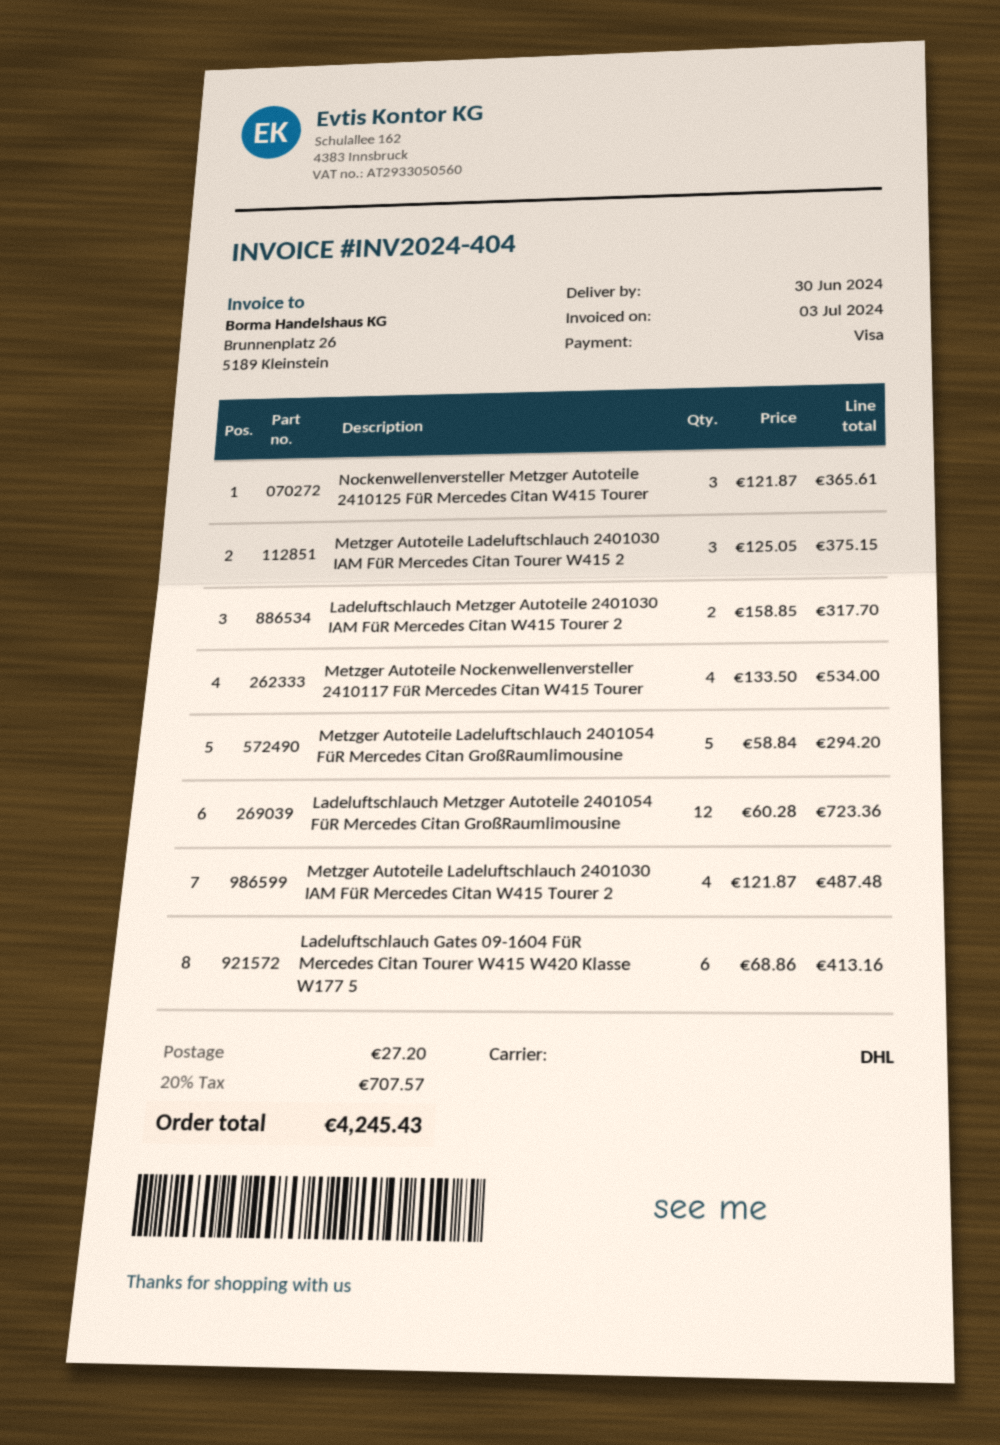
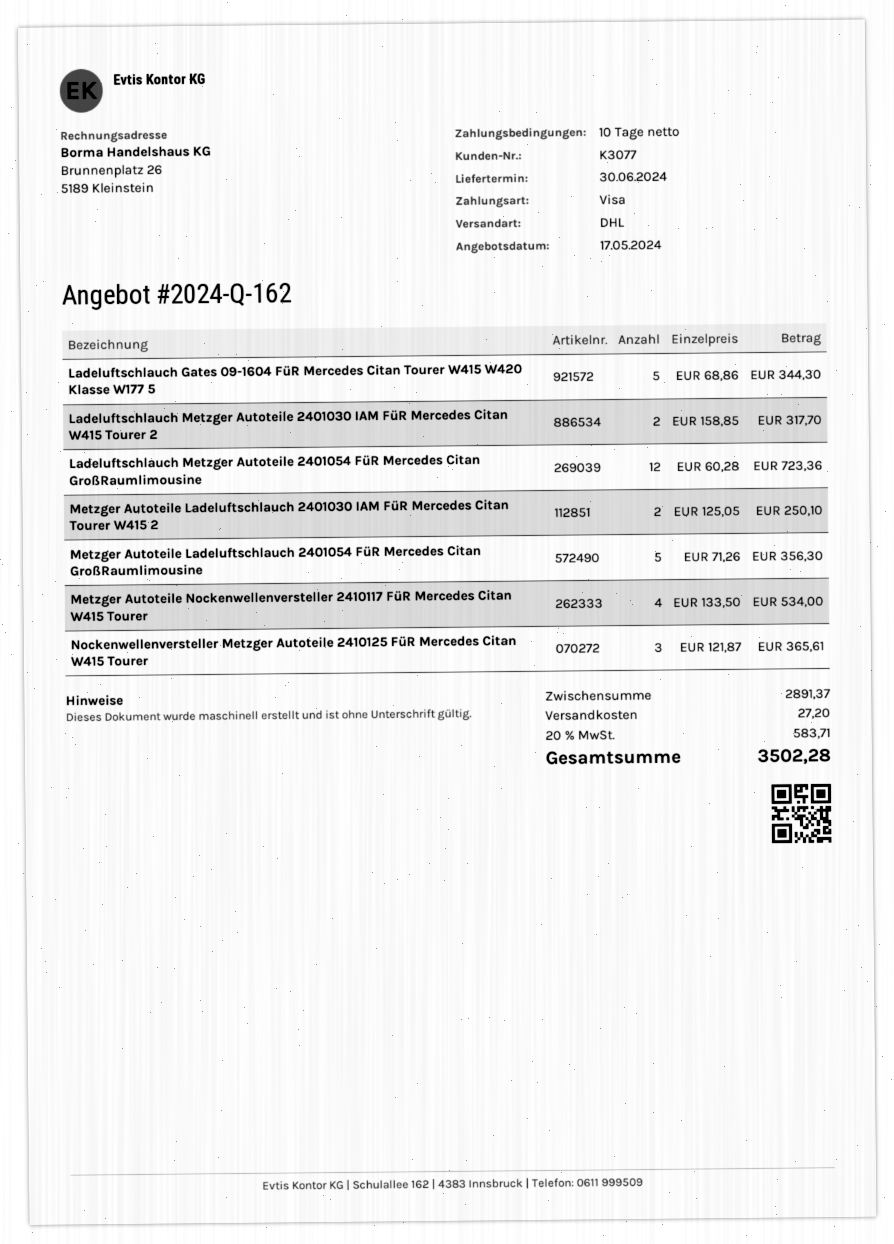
Metzger Autoteile Ladeluftschlauch 2401030 IAM FüR Mercedes Citan Tourer W415 2: 3 x 125.05 = 375.15 -> 2 x 125.05 = 250.10
Metzger Autoteile Ladeluftschlauch 2401054 FüR Mercedes Citan GroßRaumlimousine: 5 x 58.84 = 294.20 -> 5 x 71.26 = 356.30
Metzger Autoteile Ladeluftschlauch 2401030 IAM FüR Mercedes Citan W415 Tourer 2: 4 x 121.87 = 487.48 -> none
Ladeluftschlauch Gates 09-1604 FüR Mercedes Citan Tourer W415 W420 Klasse W177 5: 6 x 68.86 = 413.16 -> 5 x 68.86 = 344.30
tax: 20% = 707.57 -> 20% = 583.71
total: 4245.43 -> 3502.28

